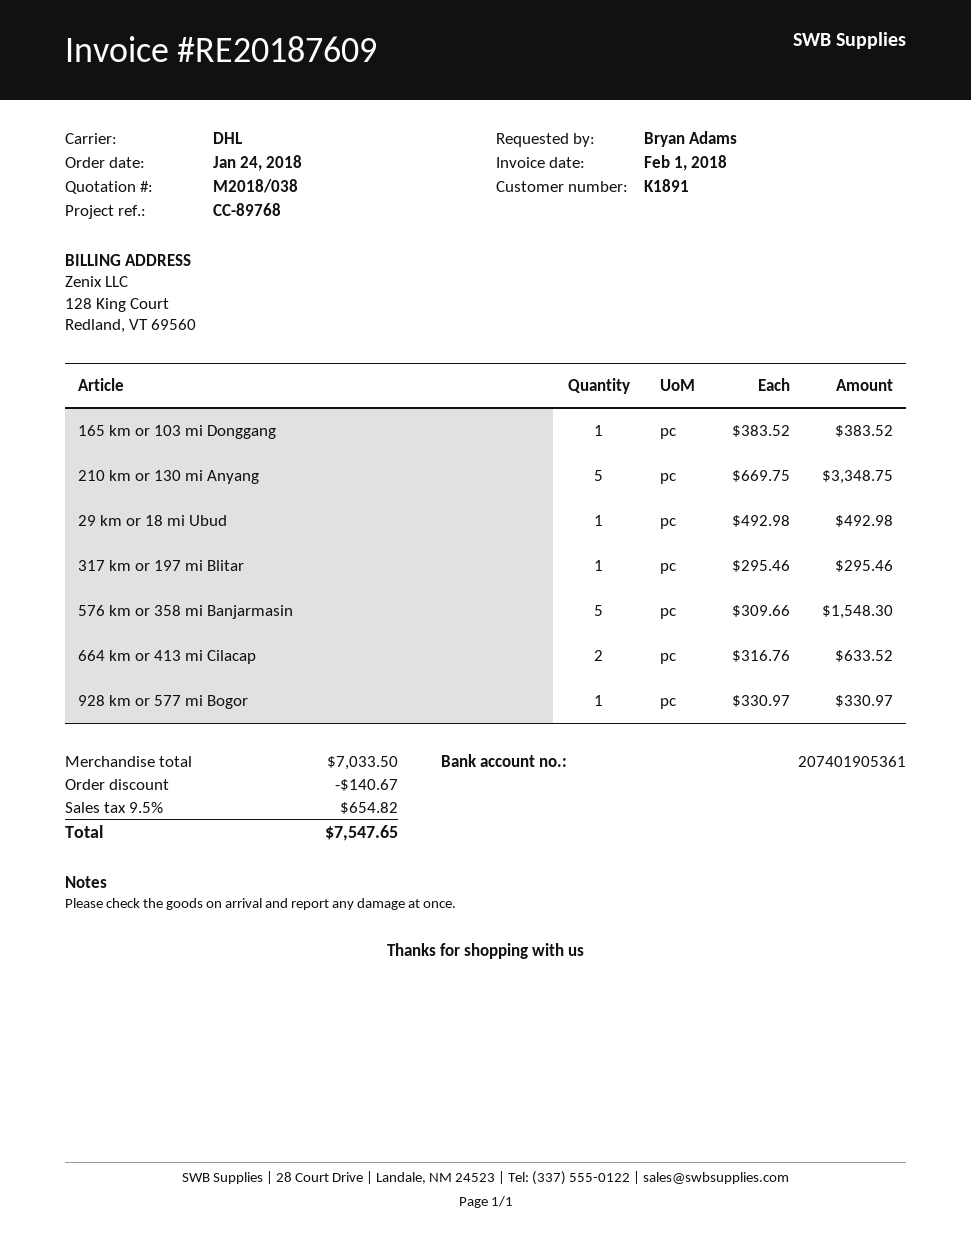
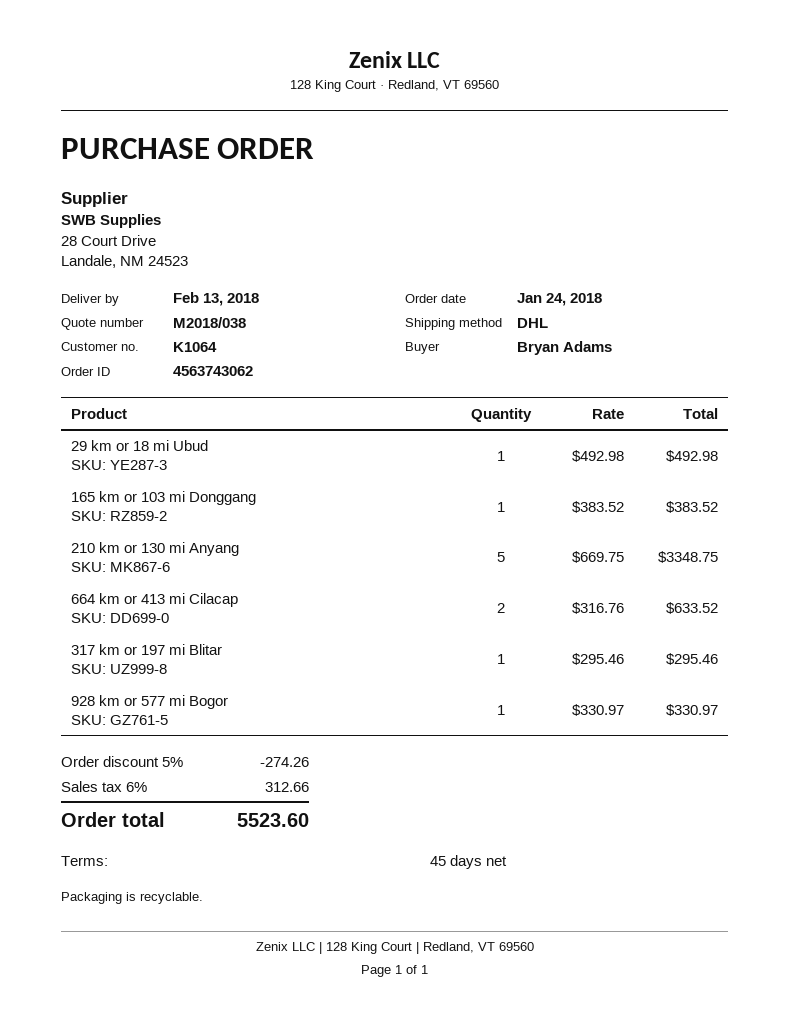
customer number: K1891 -> K1064
576 km or 358 mi Banjarmasin: 5 x 309.66 = 1548.30 -> none
discount: 140.67 -> 274.26
tax: 9.5% = 654.82 -> 6% = 312.66
total: 7547.65 -> 5523.60

